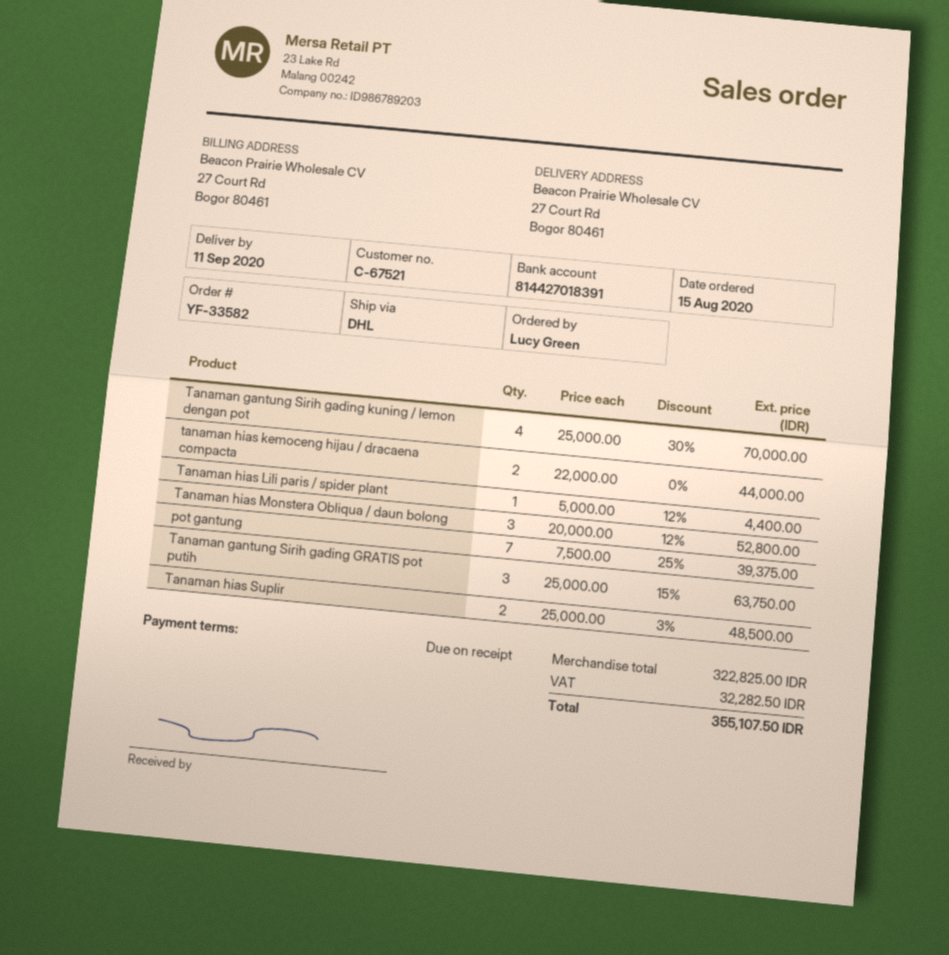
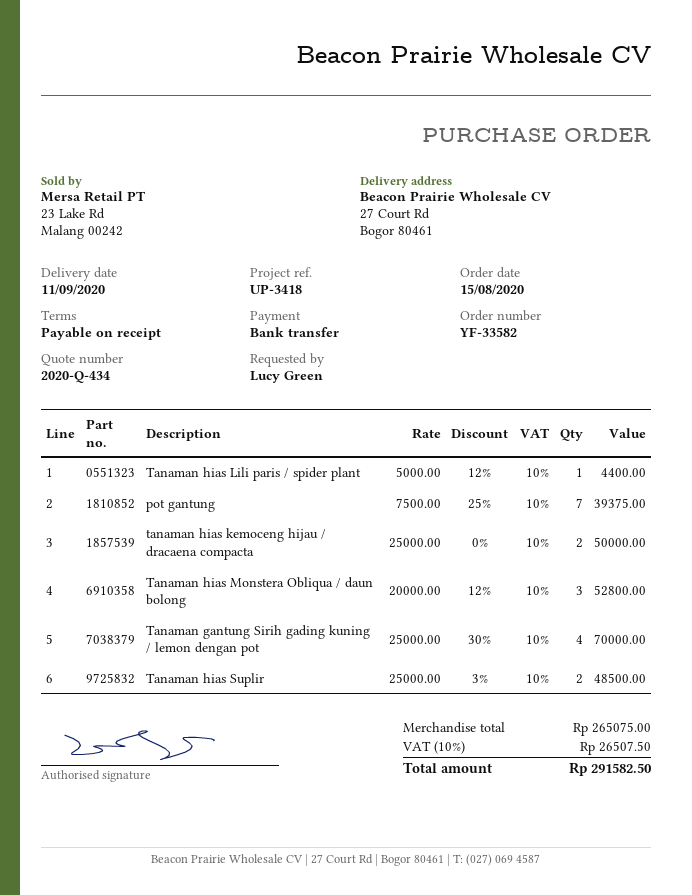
tanaman hias kemoceng hijau / dracaena compacta: 2 x 22000.00 = 44000.00 -> 2 x 25000.00 = 50000.00
Tanaman gantung Sirih gading GRATIS pot putih: 3 x 25000.00 - 15% = 63750.00 -> none
subtotal: 322825.00 -> 265075.00
tax: 32282.50 -> 26507.50
total: 355107.50 -> 291582.50

